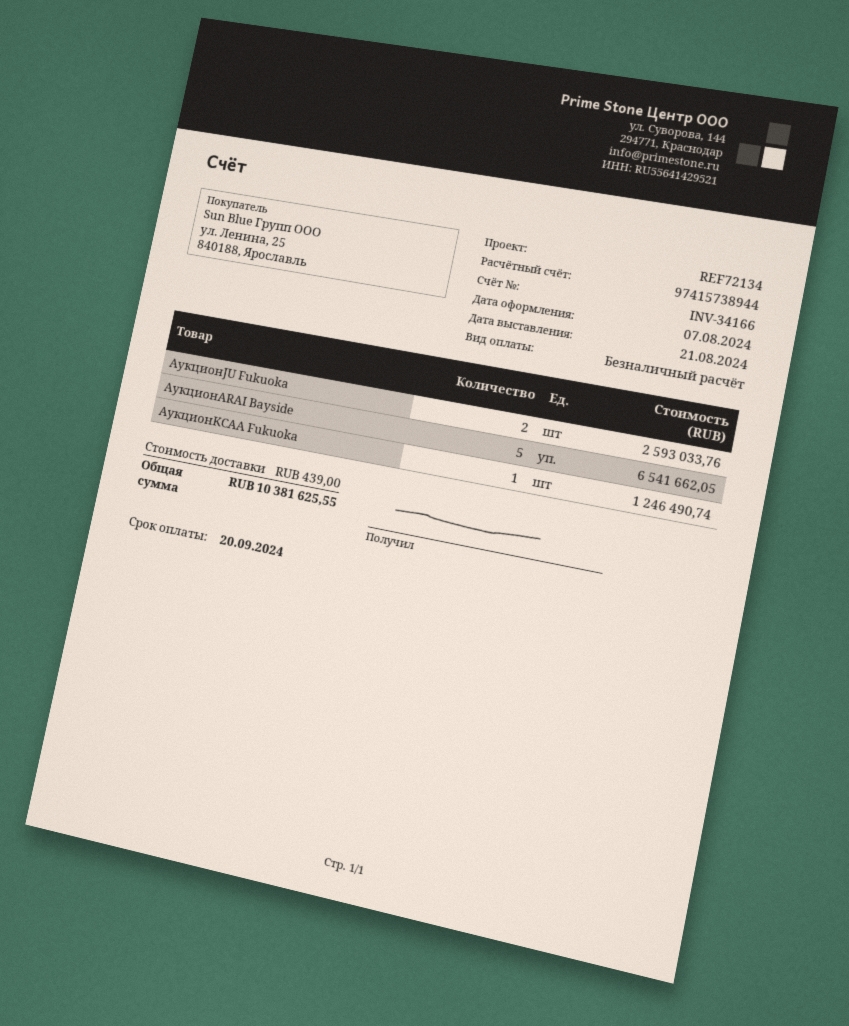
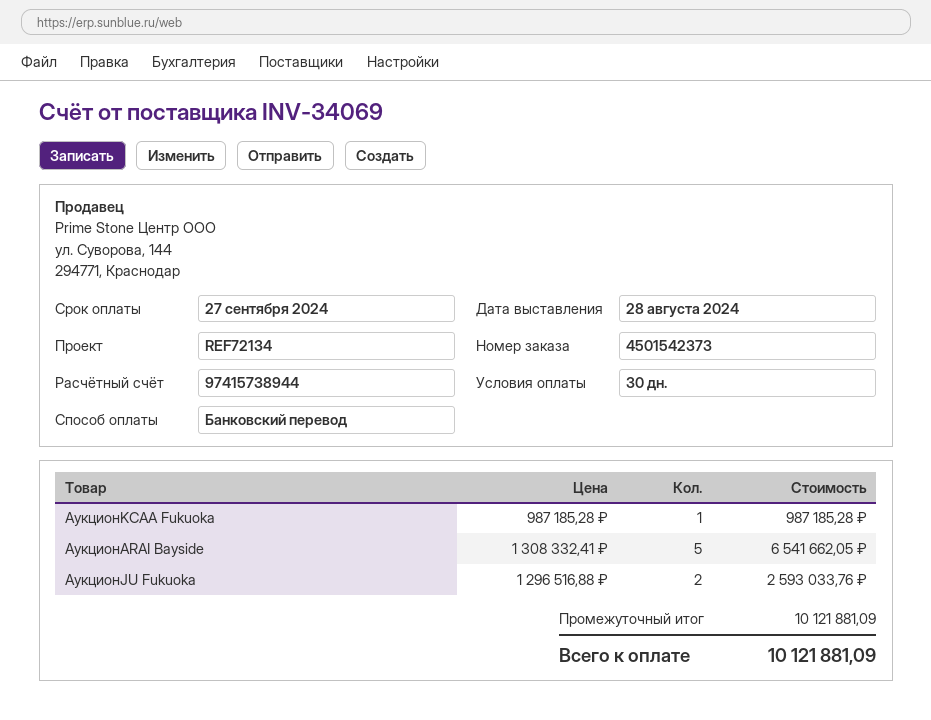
invoice number: INV-34166 -> INV-34069
invoice date: 2024-08-21 -> 2024-08-28
due date: 2024-09-20 -> 2024-09-27
АукционKCAA Fukuoka: 1 for 1246490.74 -> 1 for 987185.28
shipping: 439.00 -> none
total: 10381625.55 -> 10121881.09

